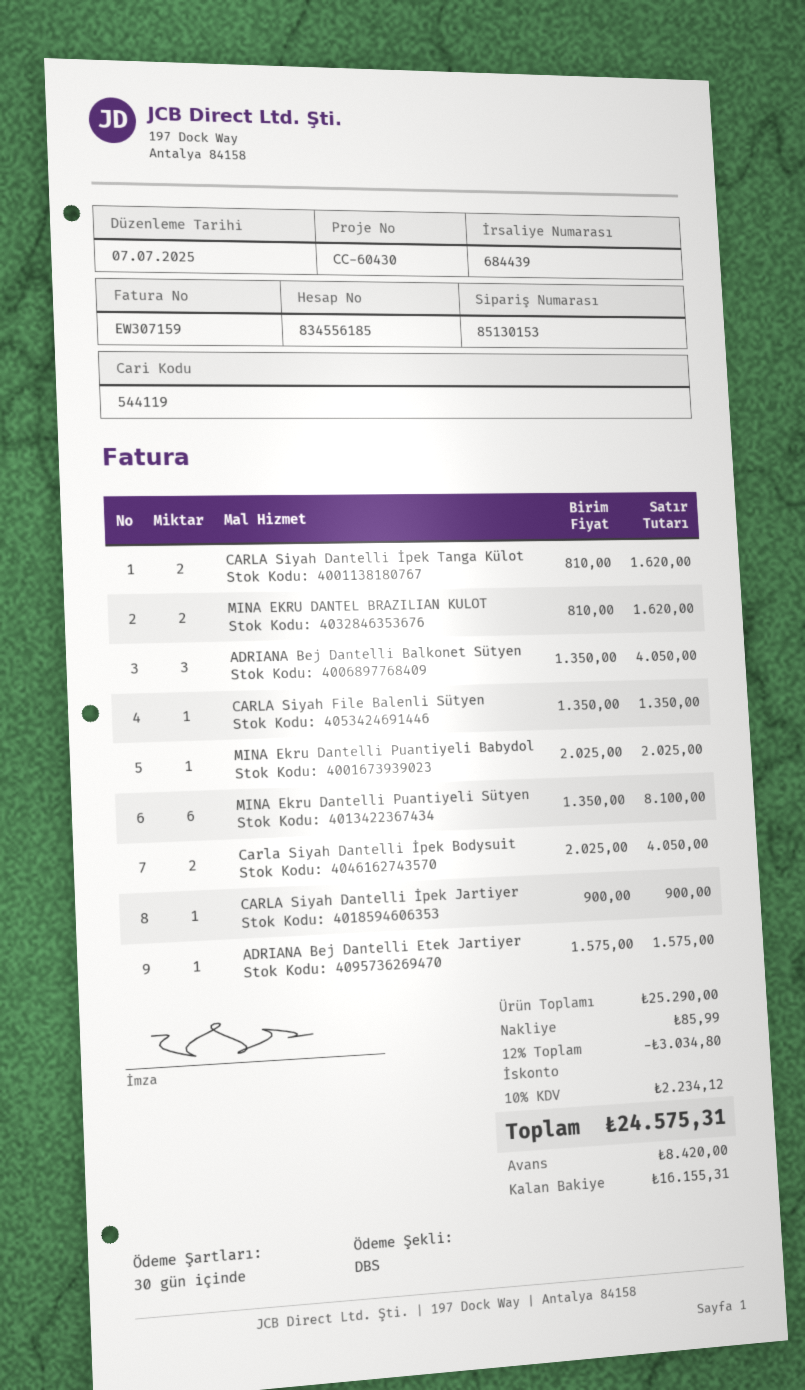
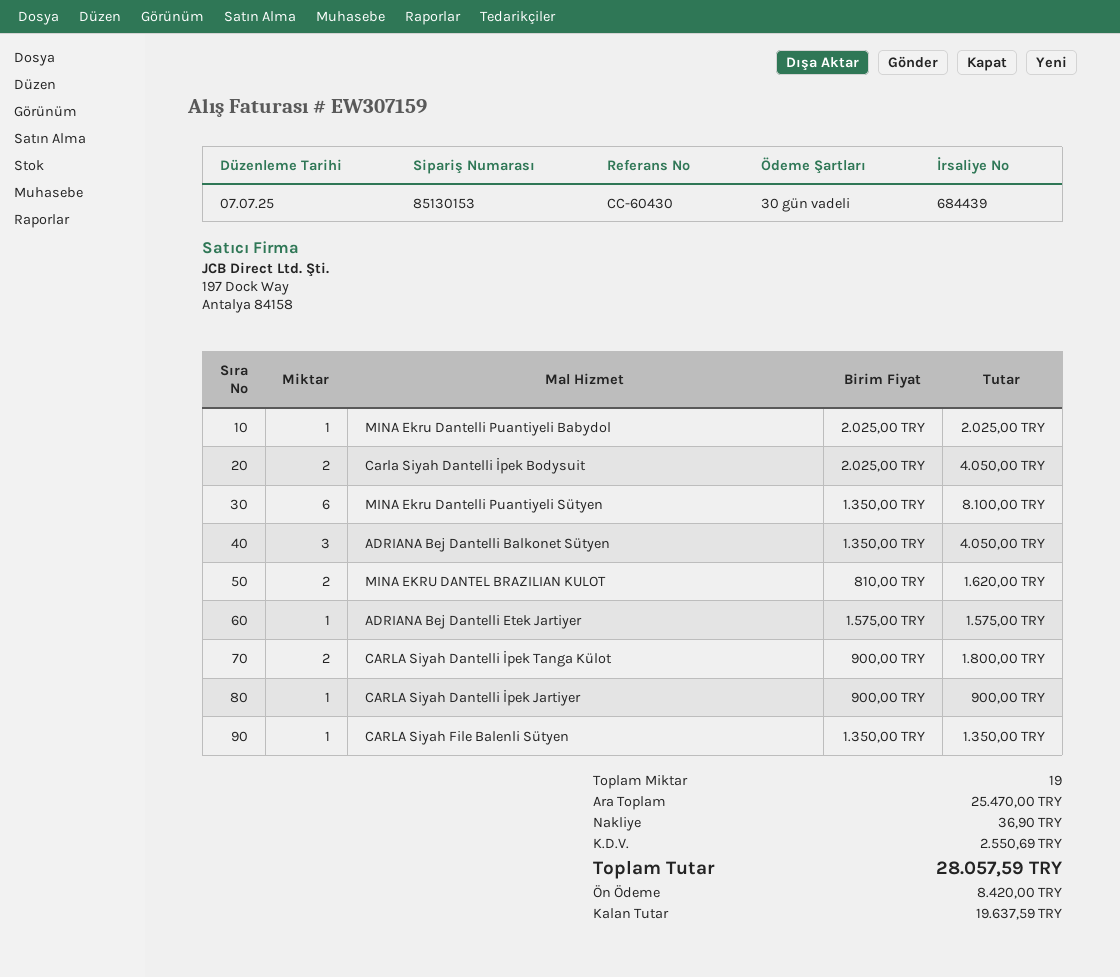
CARLA Siyah Dantelli İpek Tanga Külot: 2 x 810.00 = 1620.00 -> 2 x 900.00 = 1800.00
subtotal: 25290.00 -> 25470.00
discount: 12% = 3034.80 -> none
shipping: 85.99 -> 36.90
tax: 2234.12 -> 2550.69
total: 24575.31 -> 28057.59
balance: 16155.31 -> 19637.59

